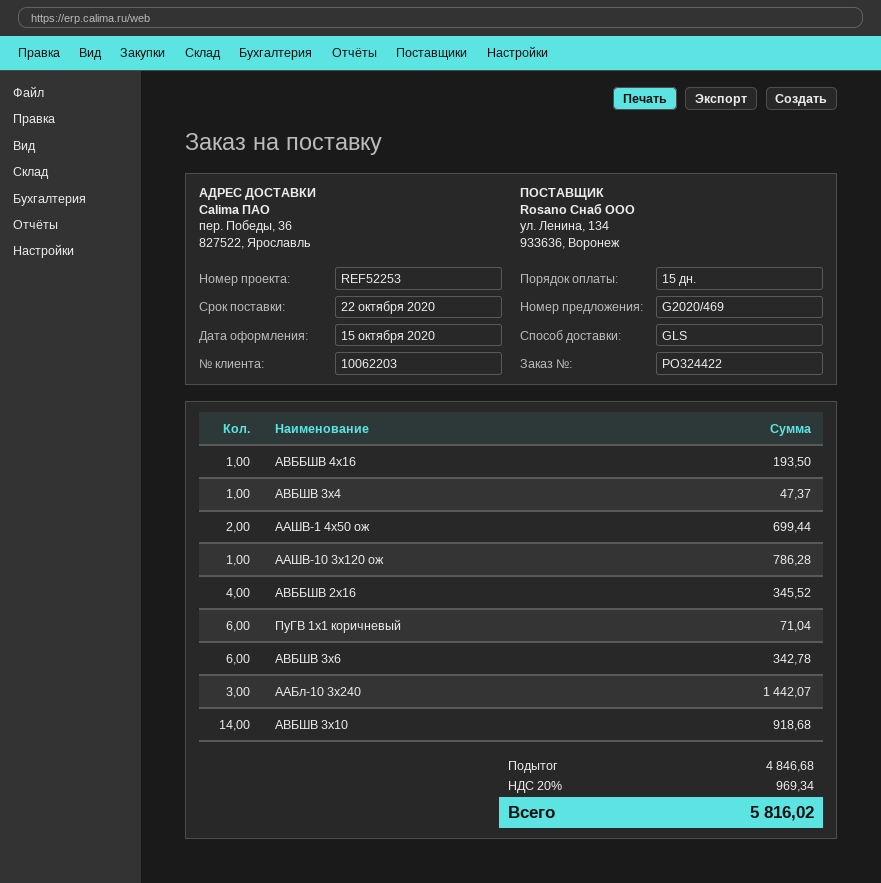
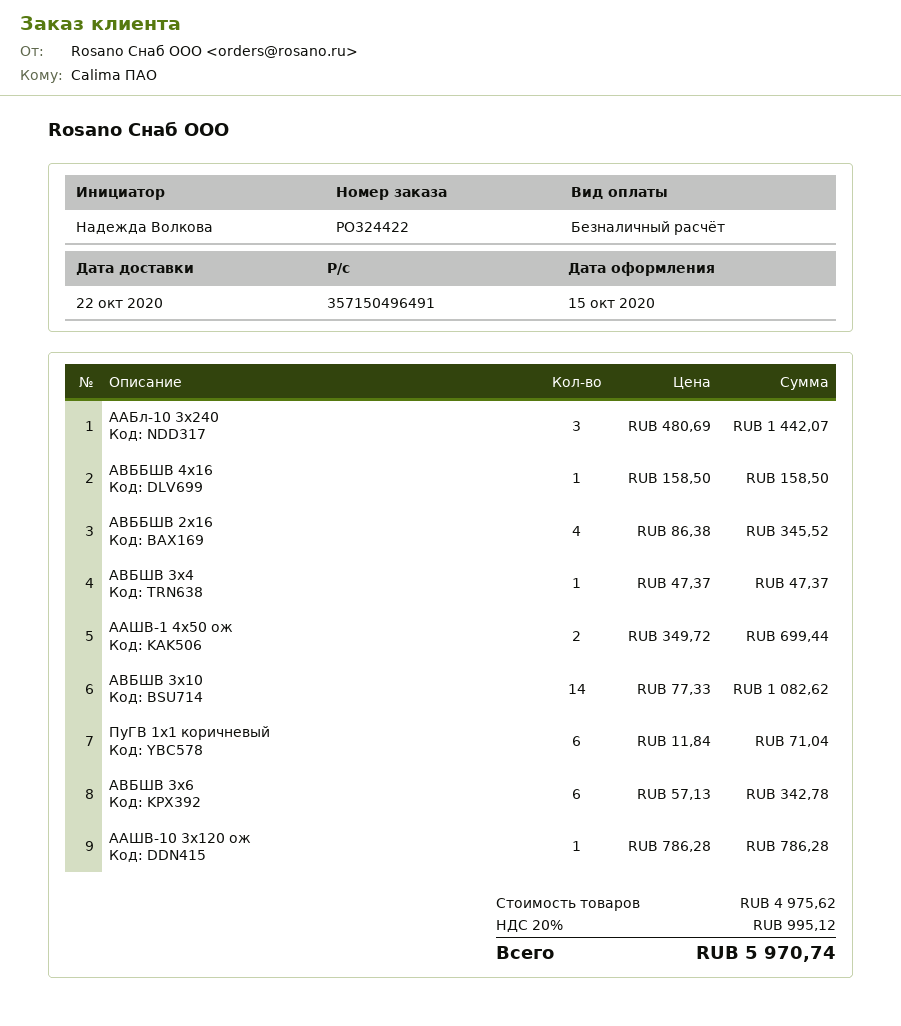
АВББШВ 4х16: 1 for 193.50 -> 1 for 158.50
АВБШВ 3х10: 14 for 918.68 -> 14 for 1082.62
subtotal: 4846.68 -> 4975.62
tax: 20% = 969.34 -> 20% = 995.12
total: 5816.02 -> 5970.74

